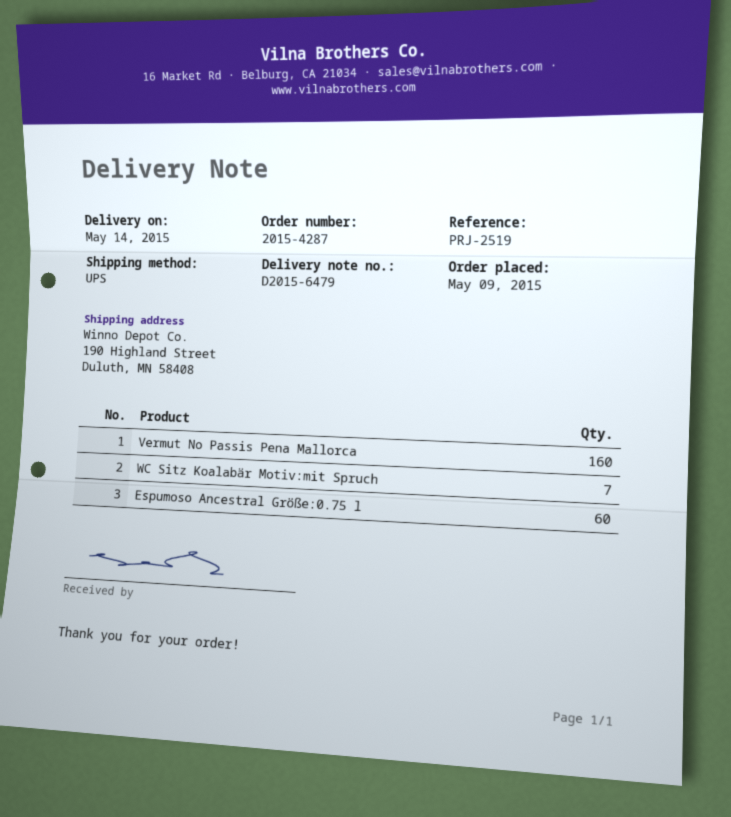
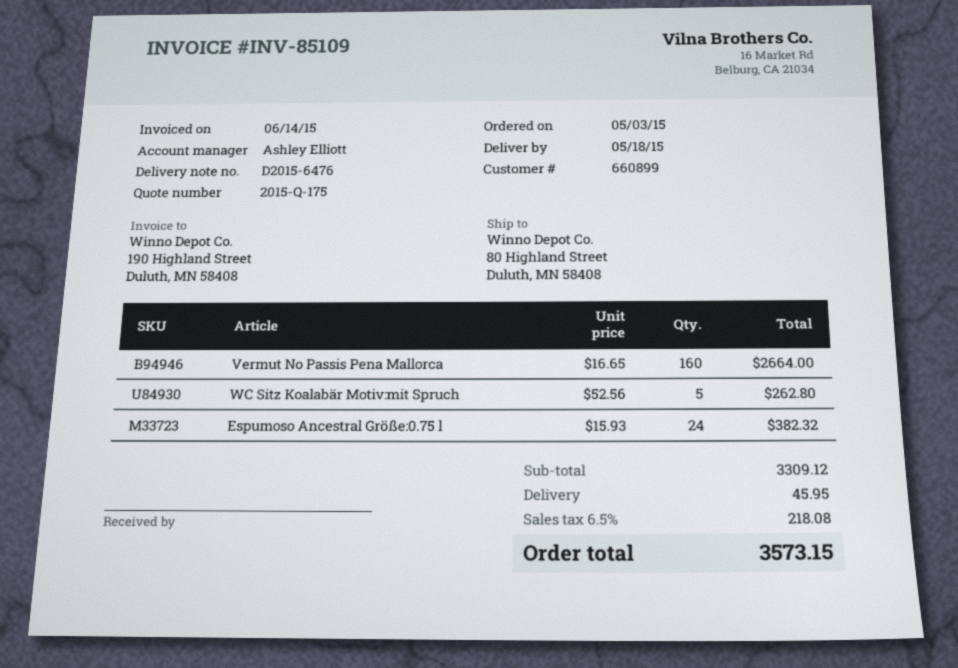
order date: 2015-05-09 -> 2015-05-03
delivery note number: D2015-6479 -> D2015-6476
delivery date: 2015-05-14 -> 2015-05-18
ship to: 190 Highland Street, Duluth, MN 58408 -> 80 Highland Street, Duluth, MN 58408
WC Sitz Koalabär Motiv:mit Spruch: 7 -> 5
Espumoso Ancestral Größe:0.75 l: 60 -> 24

